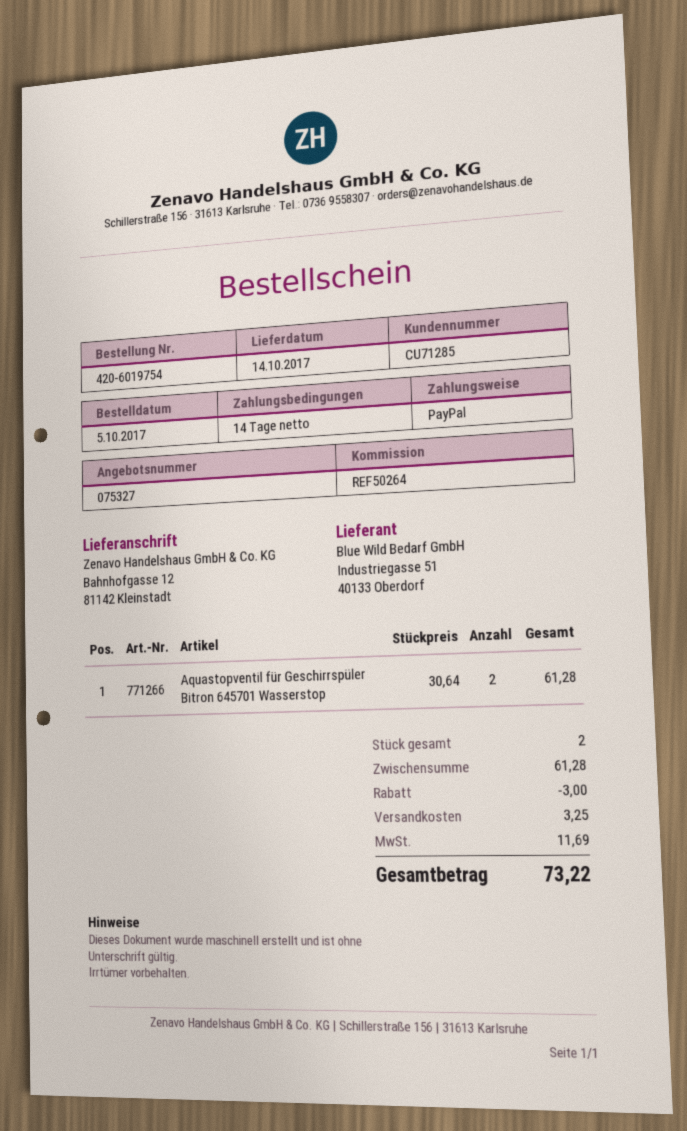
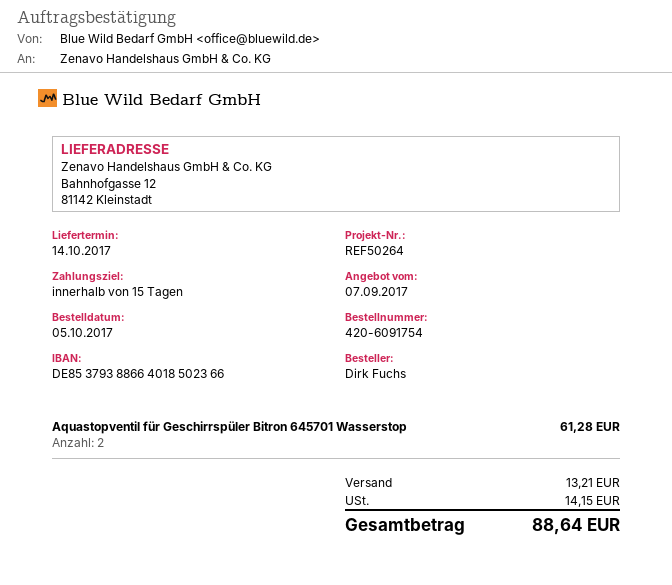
order number: 420-6019754 -> 420-6091754
payment terms: 14 days -> 15 days
discount: 3.00 -> none
shipping: 3.25 -> 13.21
tax: 11.69 -> 14.15
total: 73.22 -> 88.64

